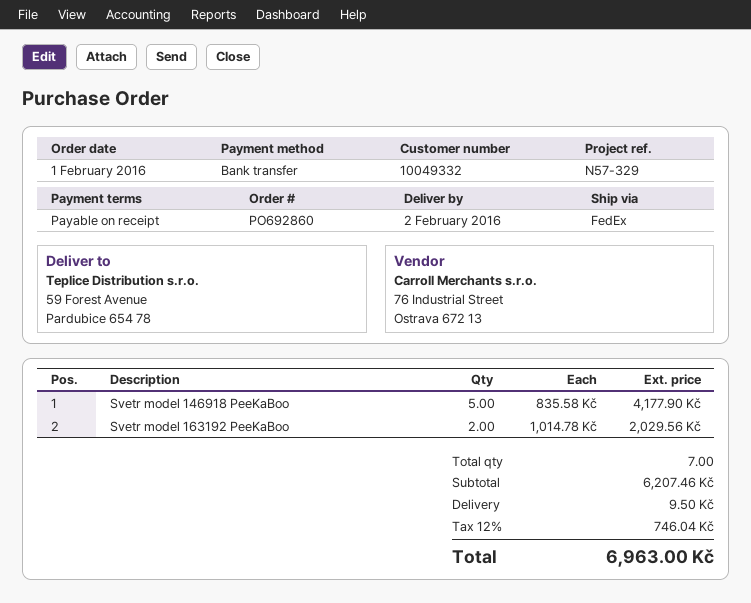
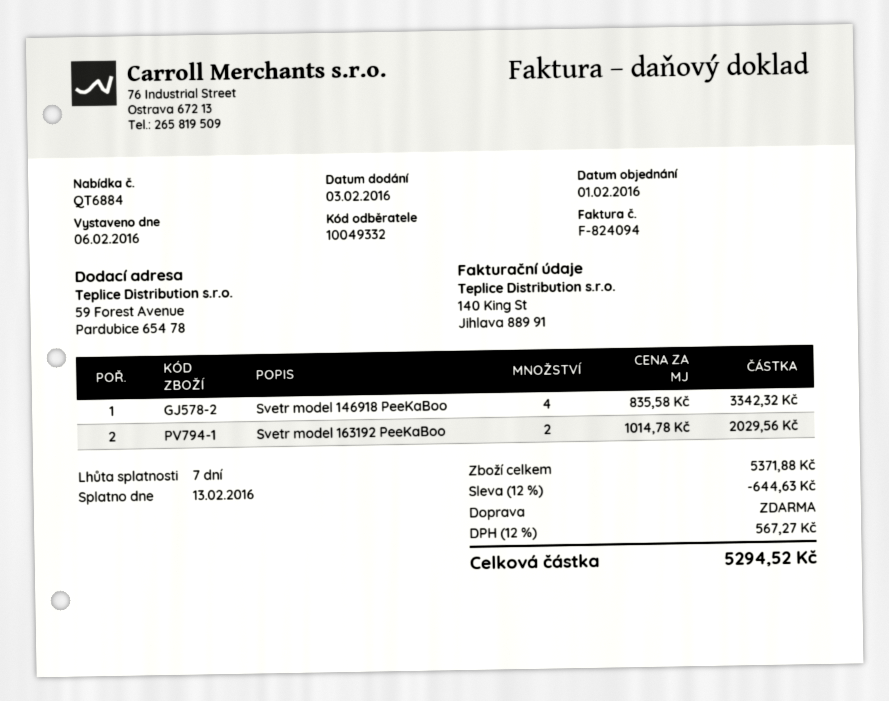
delivery date: 2016-02-02 -> 2016-02-03
payment terms: on receipt -> 7 days
Svetr model 146918 PeeKaBoo: 5 x 835.58 = 4177.90 -> 4 x 835.58 = 3342.32
subtotal: 6207.46 -> 5371.88
discount: none -> 12% = 644.63
shipping: 9.50 -> 0.00
tax: 12% = 746.04 -> 12% = 567.27
total: 6963.00 -> 5294.52

